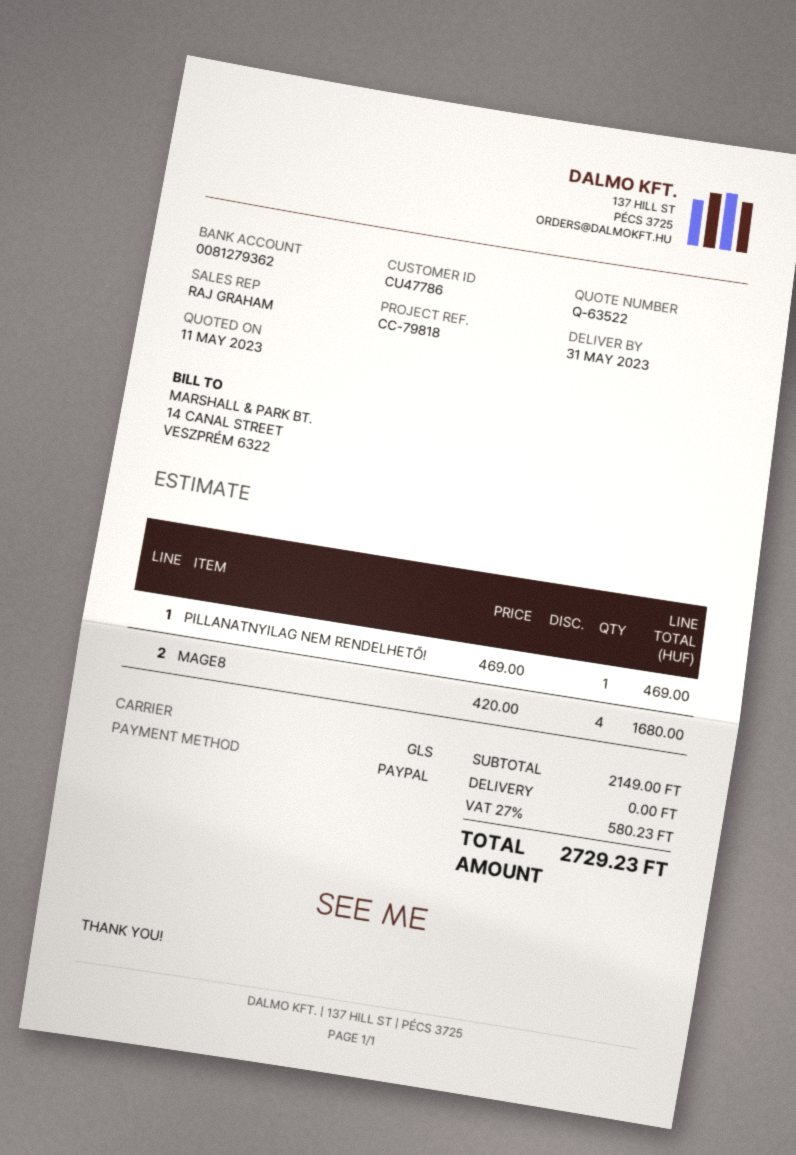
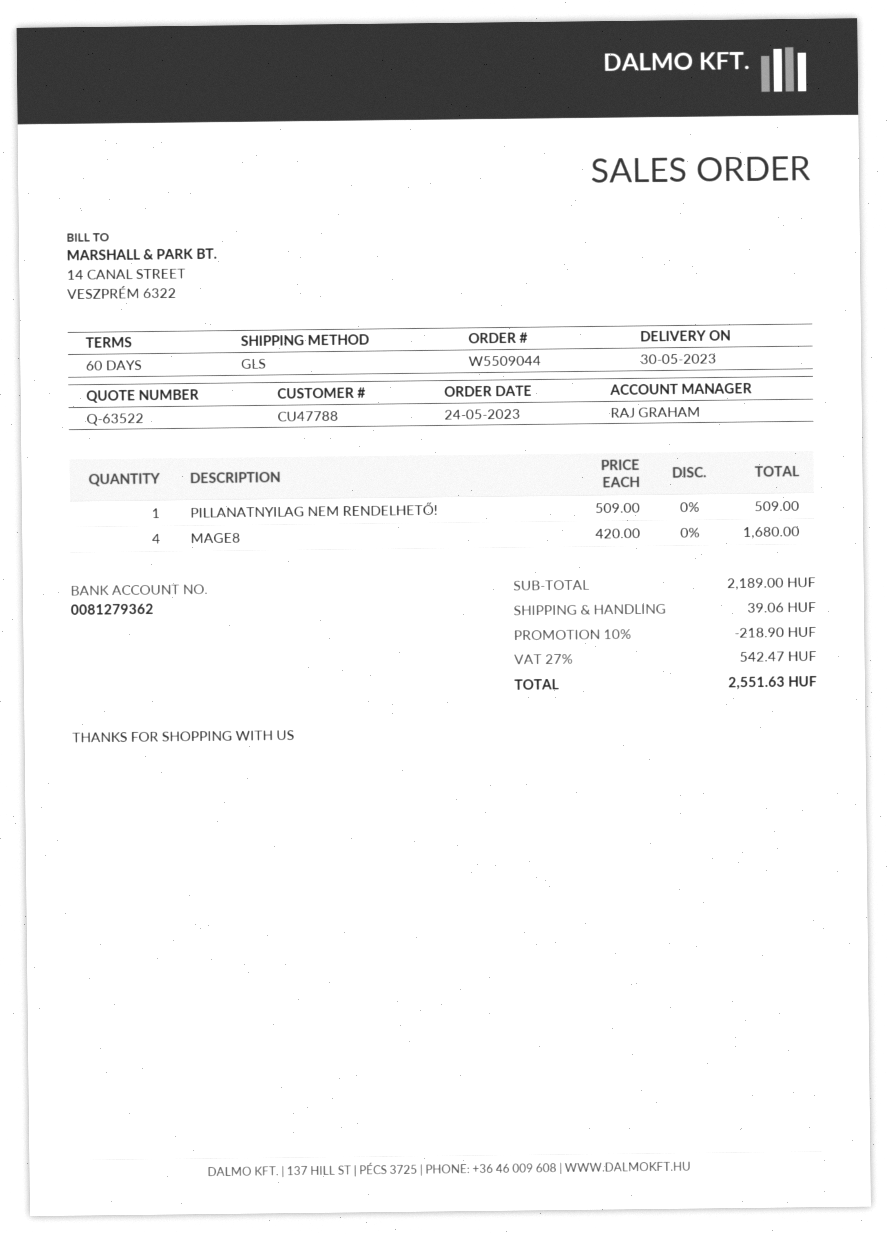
delivery date: 2023-05-31 -> 2023-05-30
customer number: CU47786 -> CU47788
PILLANATNYILAG NEM RENDELHETŐ!: 1 x 469.00 = 469.00 -> 1 x 509.00 = 509.00
subtotal: 2149.00 -> 2189.00
discount: none -> 10% = 218.90
shipping: 0.00 -> 39.06
tax: 27% = 580.23 -> 27% = 542.47
total: 2729.23 -> 2551.63

